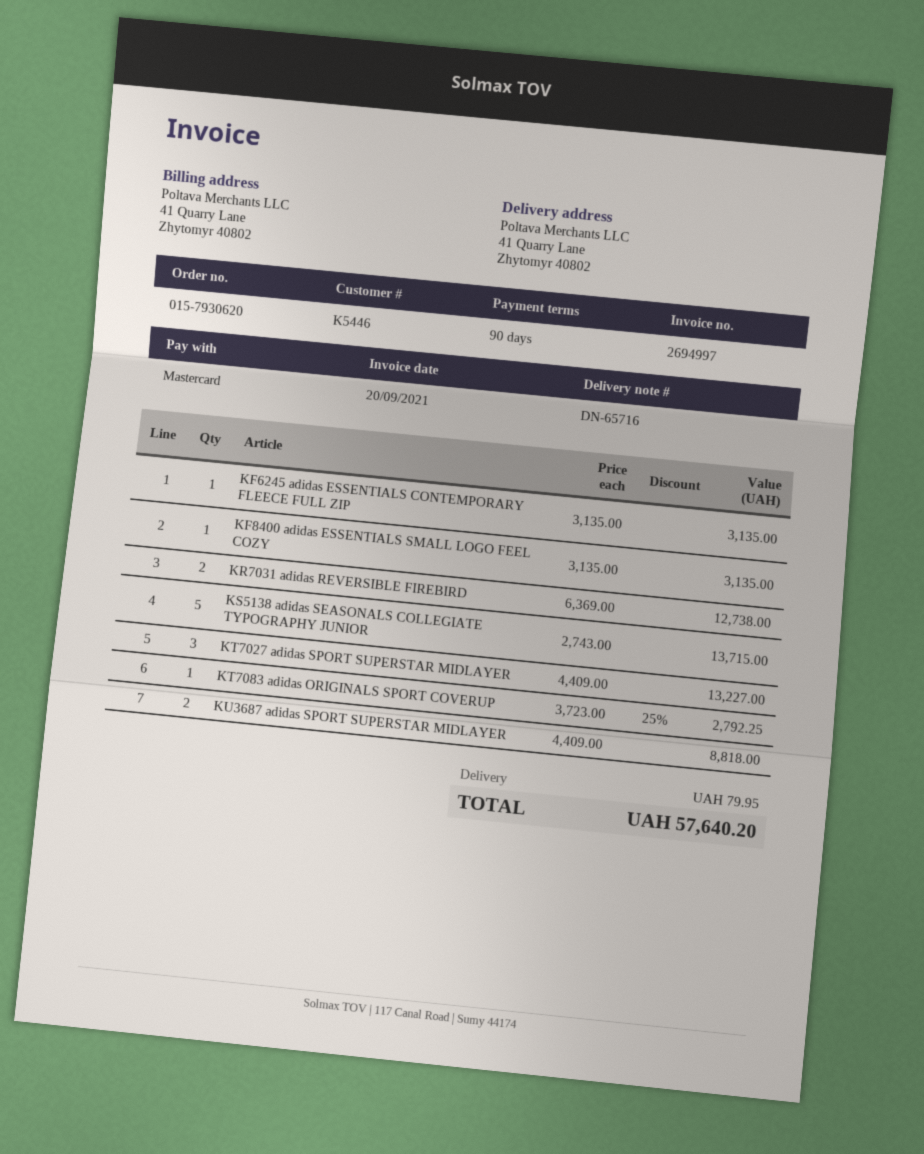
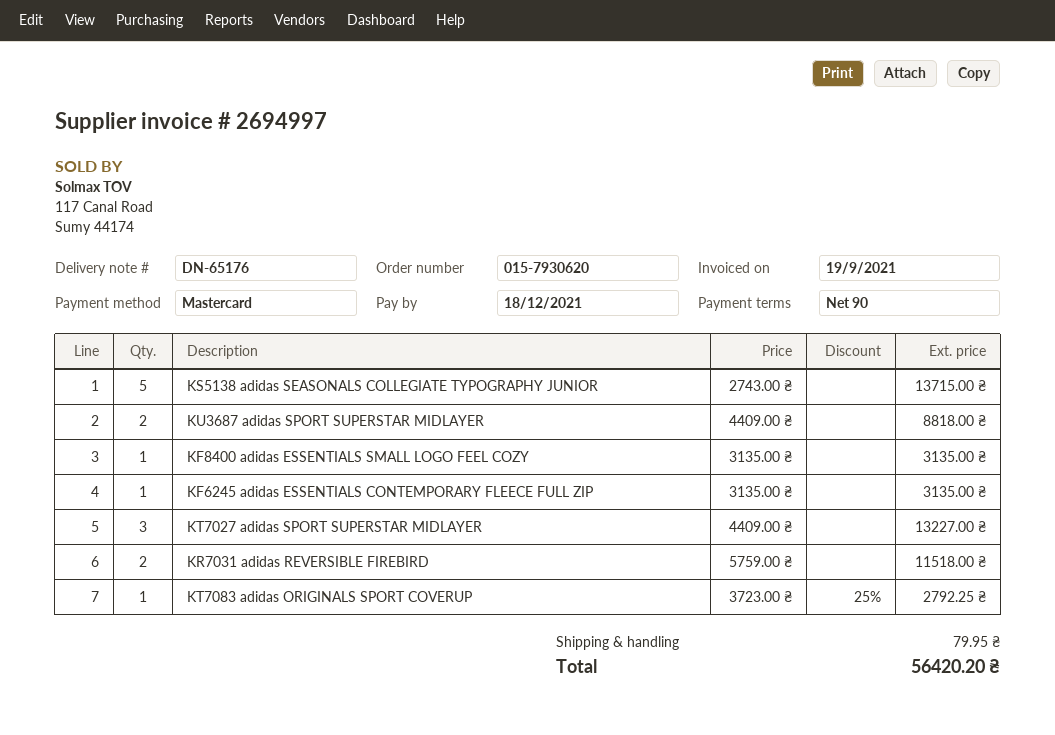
delivery note number: DN-65716 -> DN-65176
invoice date: 2021-09-20 -> 2021-09-19
KR7031 adidas REVERSIBLE FIREBIRD: 2 x 6369.00 = 12738.00 -> 2 x 5759.00 = 11518.00
total: 57640.20 -> 56420.20

